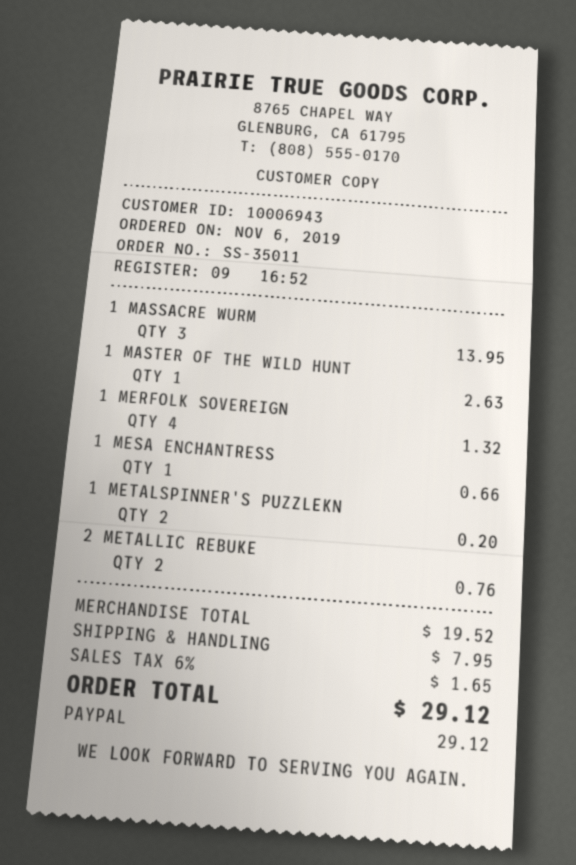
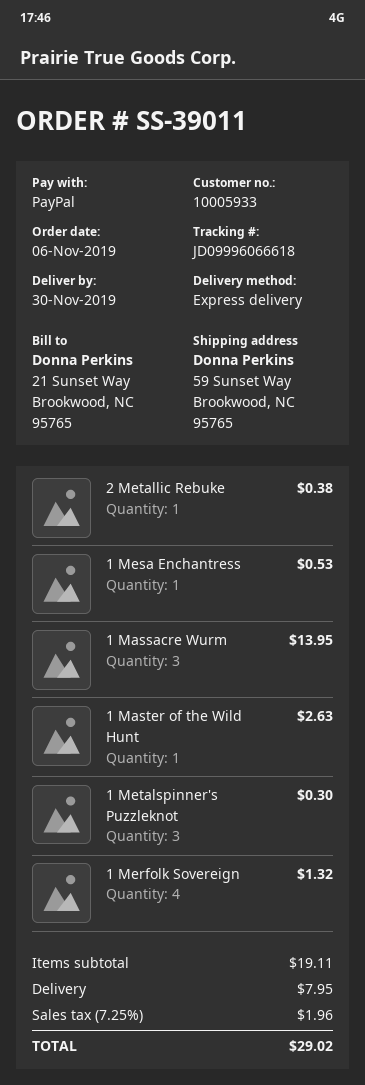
order number: SS-35011 -> SS-39011
customer number: 10006943 -> 10005933
1 MESA ENCHANTRESS: 1 for 0.66 -> 1 for 0.53
1 METALSPINNER'S PUZZLEKN: 2 for 0.20 -> 3 for 0.30
2 METALLIC REBUKE: 2 for 0.76 -> 1 for 0.38
subtotal: 19.52 -> 19.11
tax: 6% = 1.65 -> 7.25% = 1.96
total: 29.12 -> 29.02

